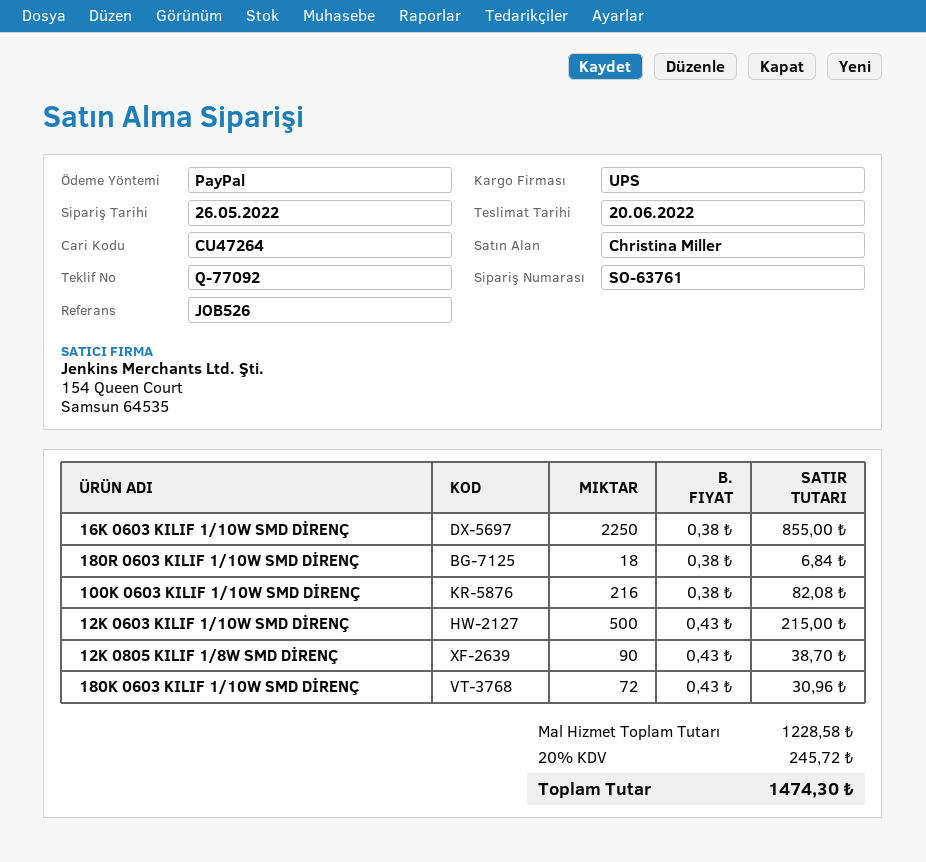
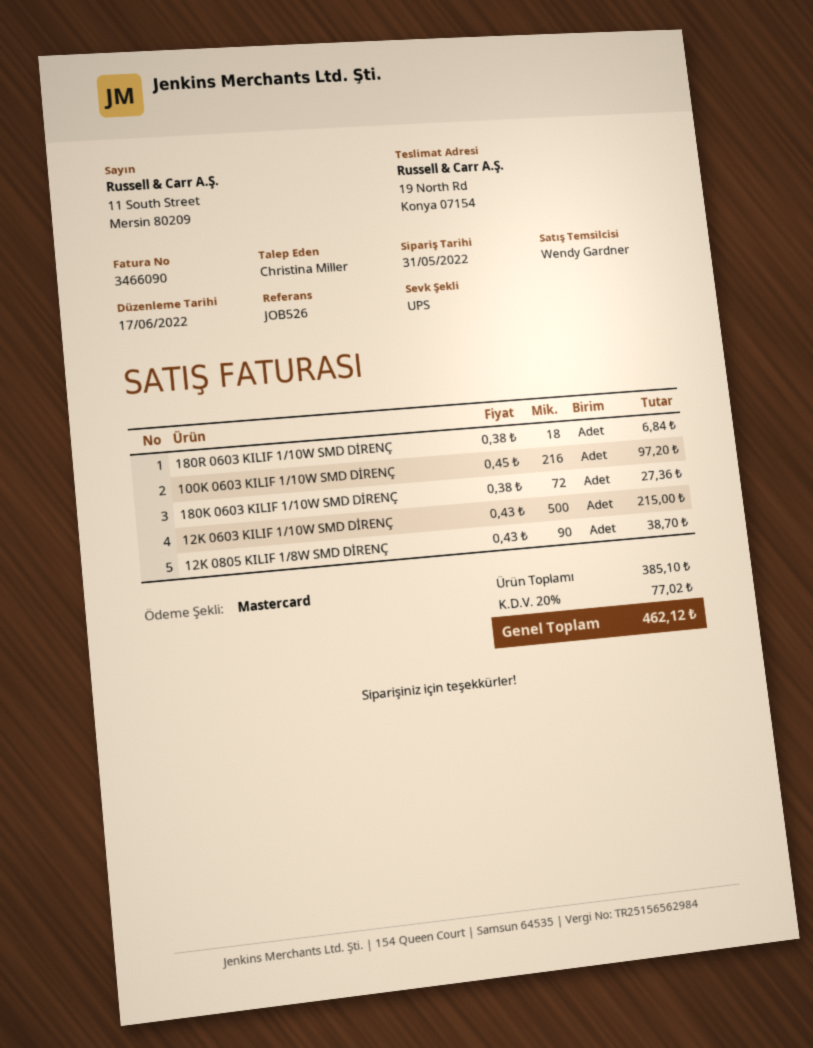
order date: 2022-05-26 -> 2022-05-31
payment method: PayPal -> Mastercard
16K 0603 KILIF 1/10W SMD DİRENÇ: 2250 x 0.38 = 855.00 -> none
100K 0603 KILIF 1/10W SMD DİRENÇ: 216 x 0.38 = 82.08 -> 216 x 0.45 = 97.20
180K 0603 KILIF 1/10W SMD DİRENÇ: 72 x 0.43 = 30.96 -> 72 x 0.38 = 27.36
subtotal: 1228.58 -> 385.10
tax: 20% = 245.72 -> 20% = 77.02
total: 1474.30 -> 462.12

